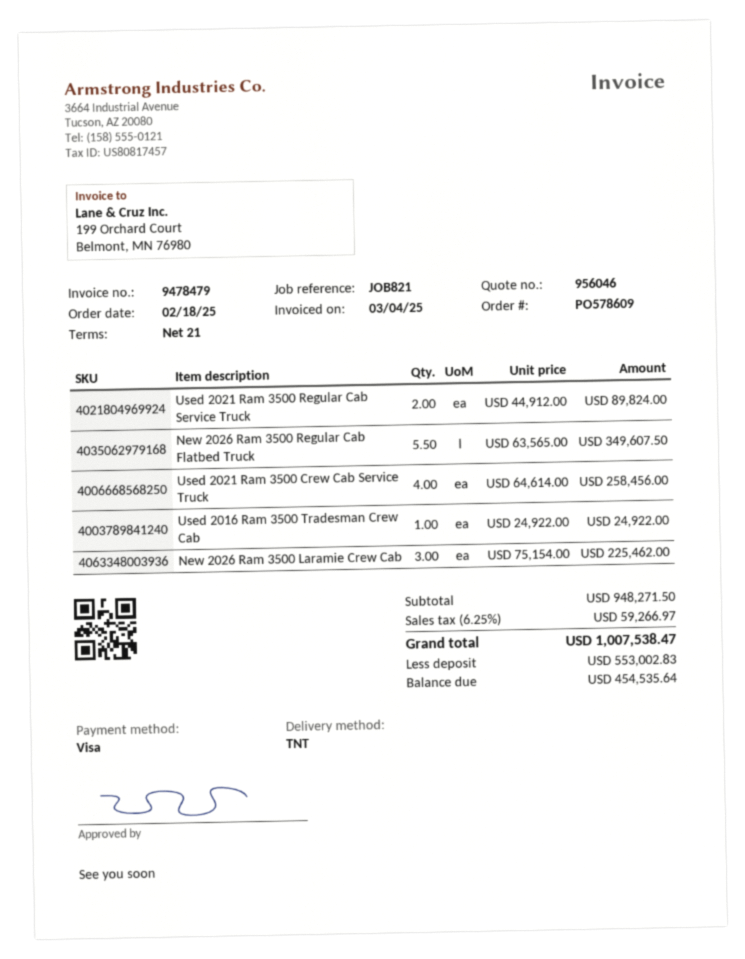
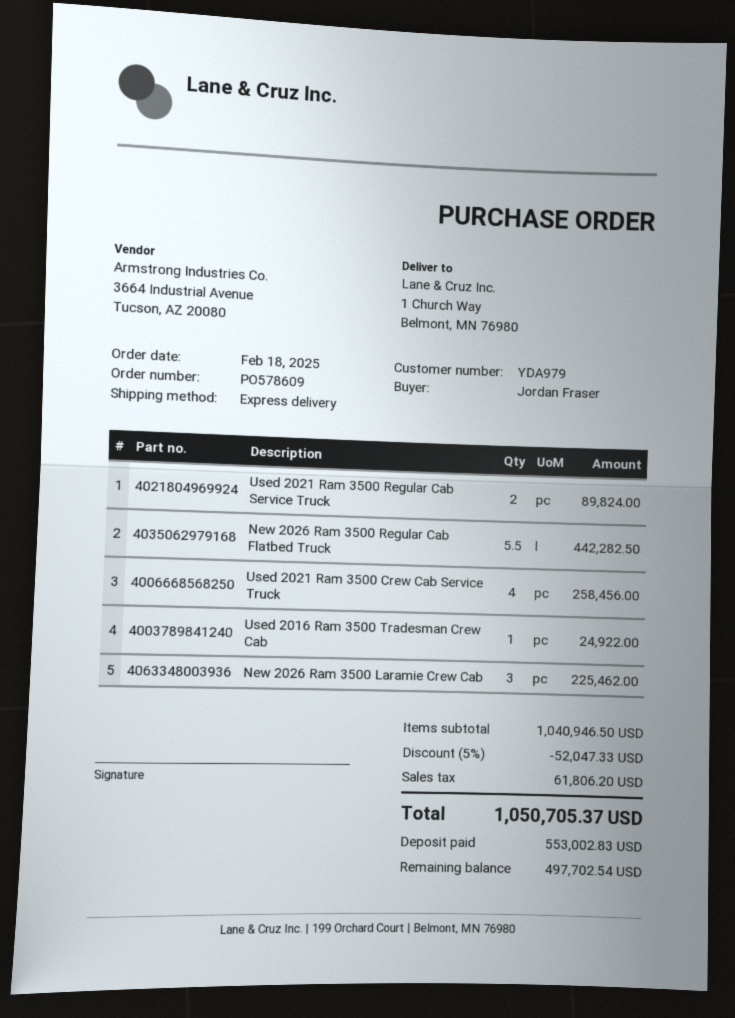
shipping method: TNT -> express
New 2026 Ram 3500 Regular Cab Flatbed Truck: 5.5 for 349607.50 -> 5.5 for 442282.50
subtotal: 948271.50 -> 1040946.50
discount: none -> 5% = 52047.33
tax: 59266.97 -> 61806.20
total: 1007538.47 -> 1050705.37
balance: 454535.64 -> 497702.54

